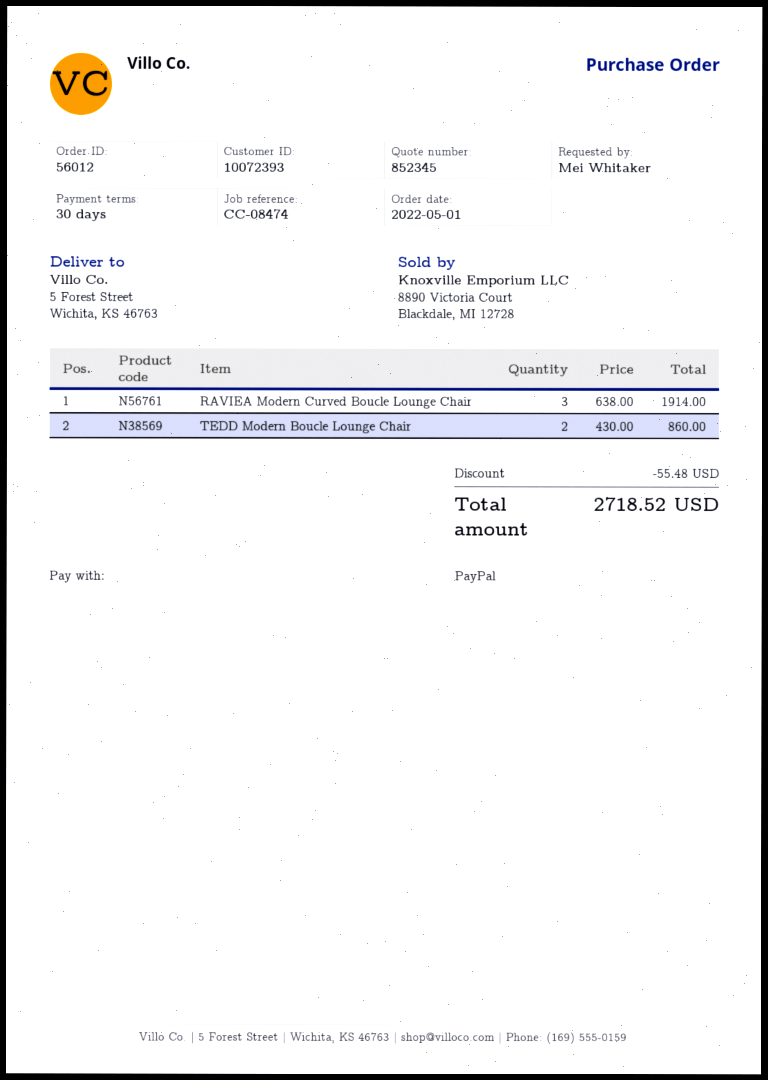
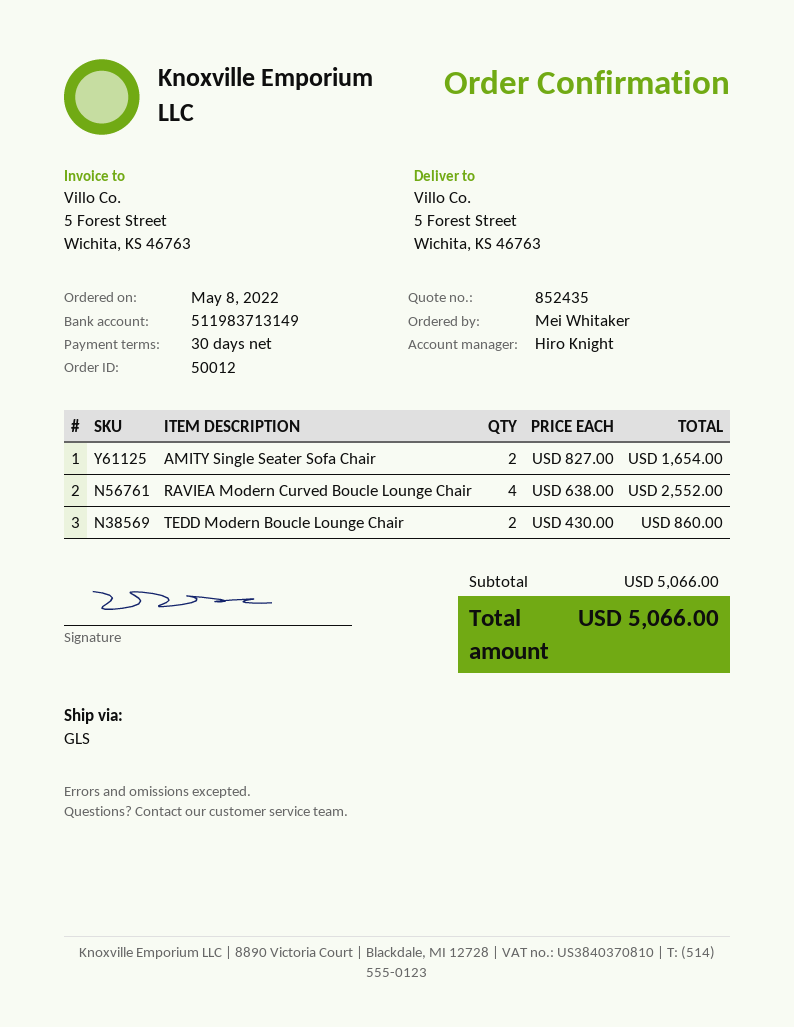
quote number: 852345 -> 852435
order number: 56012 -> 50012
order date: 2022-05-01 -> 2022-05-08
RAVIEA Modern Curved Boucle Lounge Chair: 3 x 638.00 = 1914.00 -> 4 x 638.00 = 2552.00
AMITY Single Seater Sofa Chair: none -> 2 x 827.00 = 1654.00
discount: 55.48 -> none
total: 2718.52 -> 5066.00

